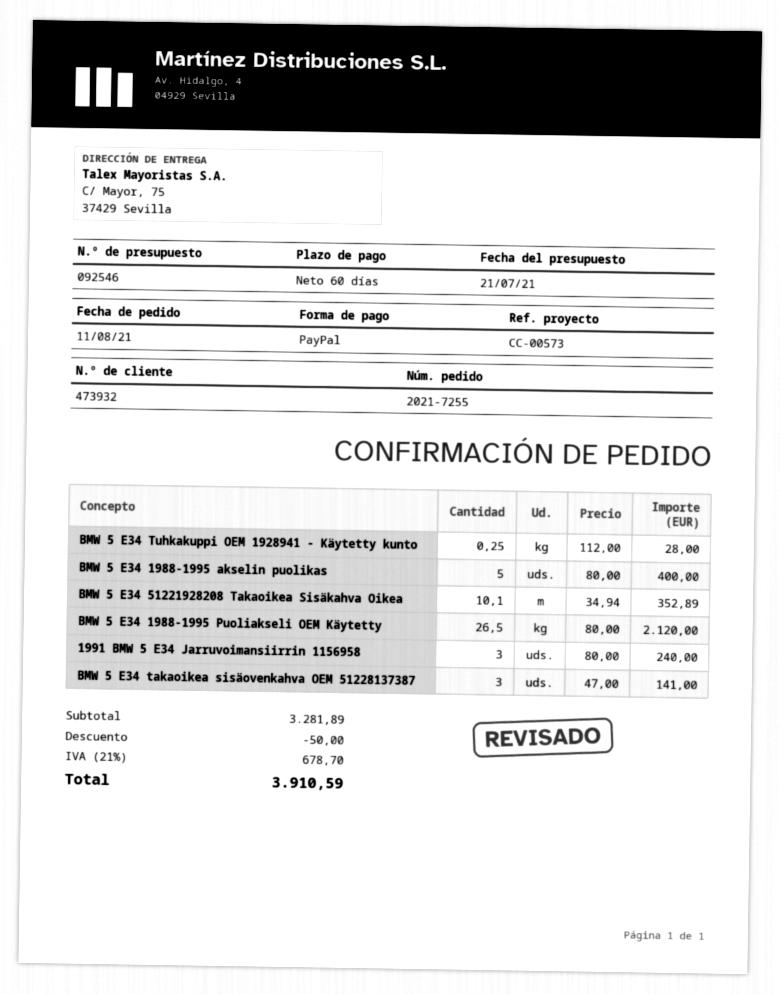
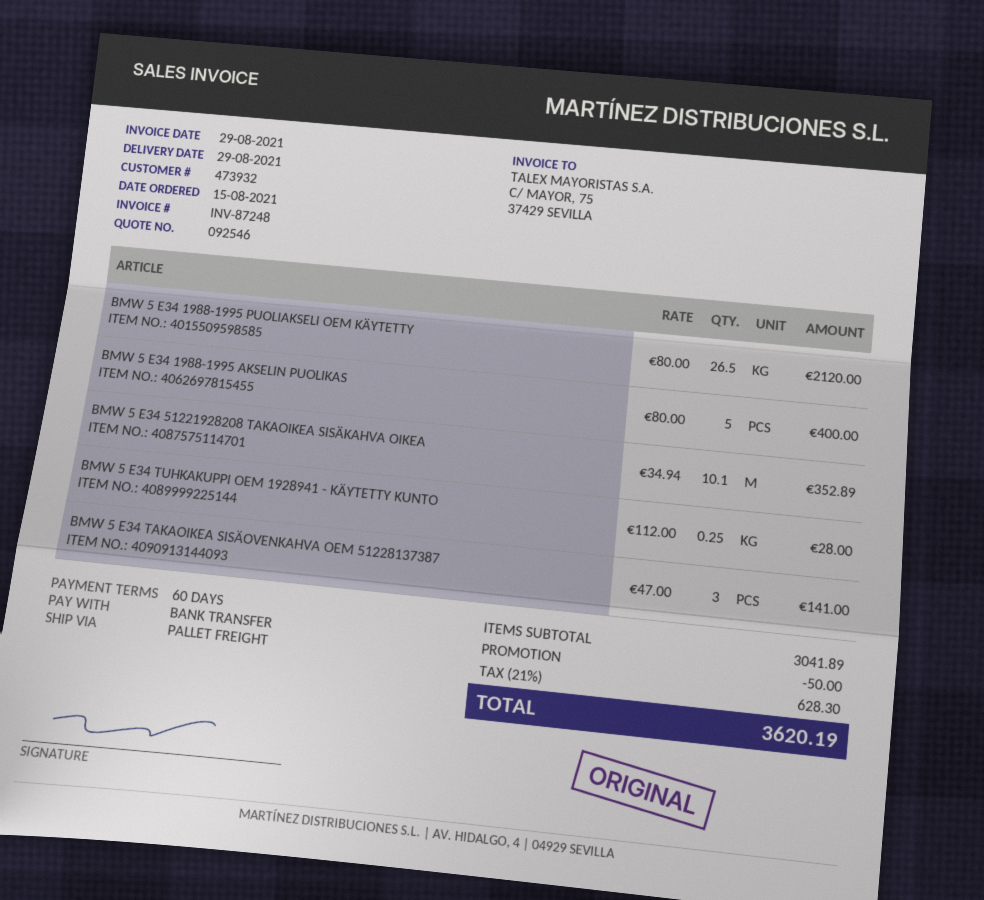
order date: 2021-08-11 -> 2021-08-15
payment method: PayPal -> bank transfer
1991 BMW 5 E34 Jarruvoimansiirrin 1156958: 3 x 80.00 = 240.00 -> none
subtotal: 3281.89 -> 3041.89
tax: 21% = 678.70 -> 21% = 628.30
total: 3910.59 -> 3620.19

